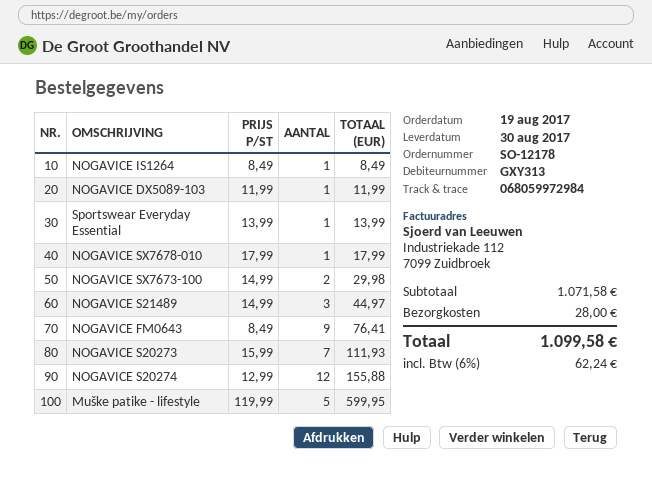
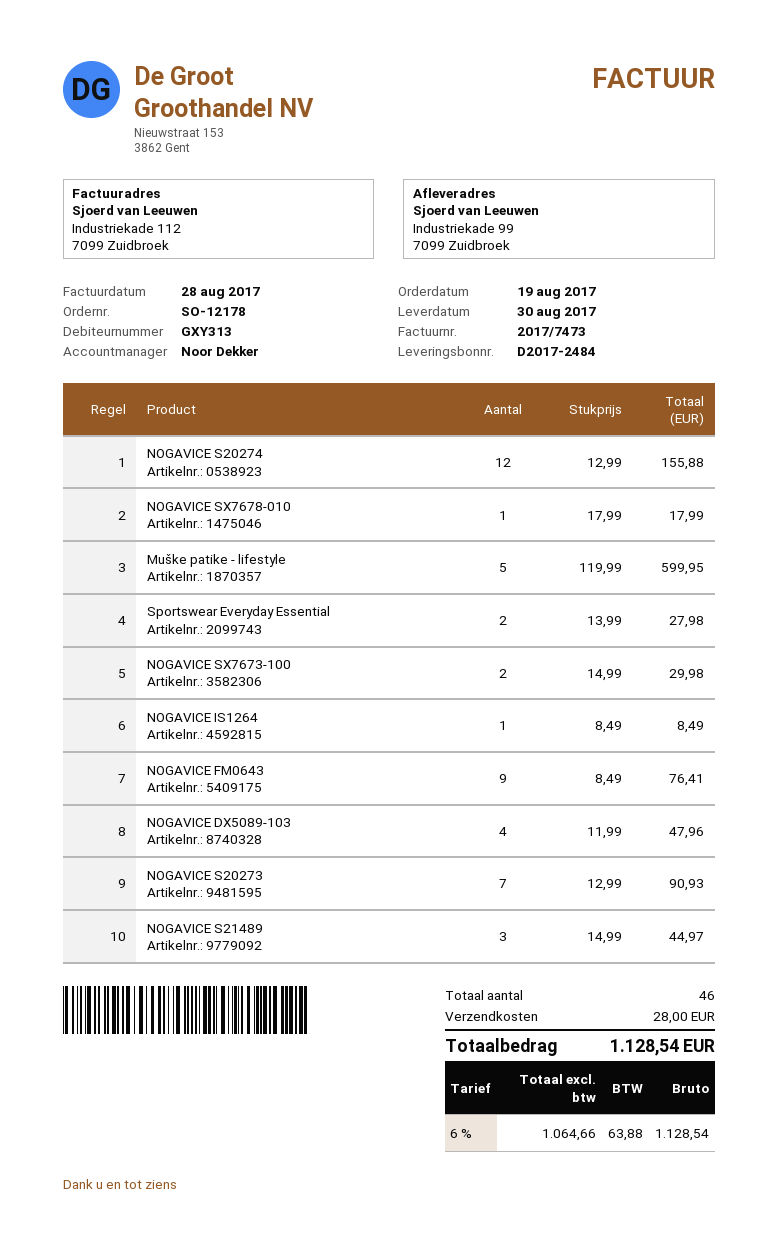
NOGAVICE DX5089-103: 1 x 11.99 = 11.99 -> 4 x 11.99 = 47.96
Sportswear Everyday Essential: 1 x 13.99 = 13.99 -> 2 x 13.99 = 27.98
NOGAVICE S20273: 7 x 15.99 = 111.93 -> 7 x 12.99 = 90.93
tax: 6% = 62.24 -> 6% = 63.88
total: 1099.58 -> 1128.54

